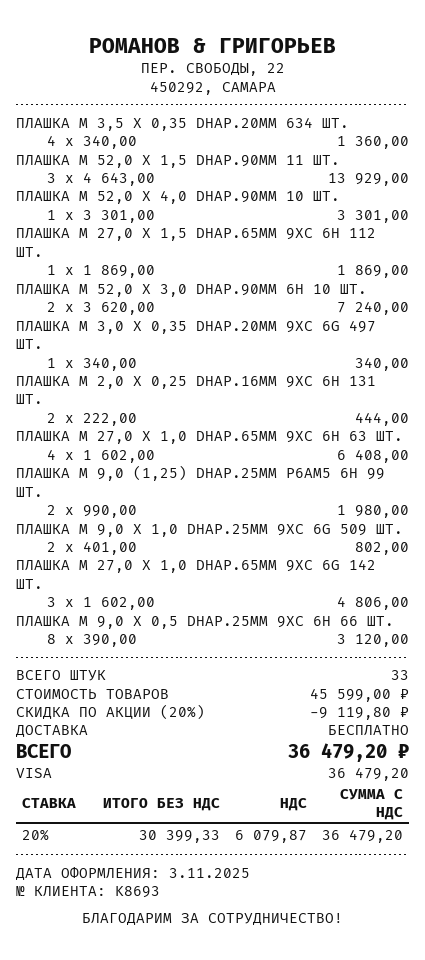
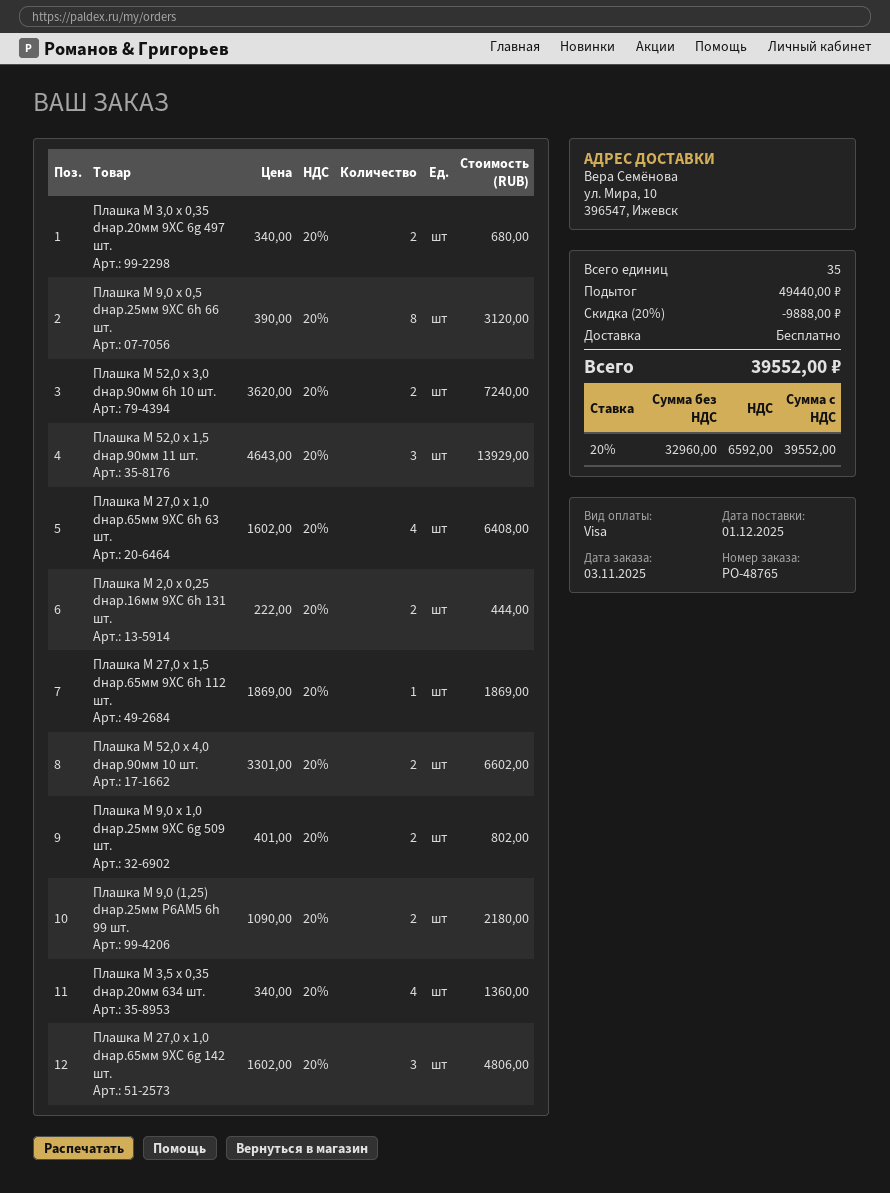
ПЛАШКА М 52,0 Х 4,0 DНАР.90ММ 10 ШТ.: 1 x 3301.00 = 3301.00 -> 2 x 3301.00 = 6602.00
ПЛАШКА М 3,0 Х 0,35 DНАР.20ММ 9ХС 6G 497 ШТ.: 1 x 340.00 = 340.00 -> 2 x 340.00 = 680.00
ПЛАШКА М 9,0 (1,25) DНАР.25ММ Р6АМ5 6H 99 ШТ.: 2 x 990.00 = 1980.00 -> 2 x 1090.00 = 2180.00
total quantity: 33 -> 35
subtotal: 45599.00 -> 49440.00
discount: 20% = 9119.80 -> 20% = 9888.00
net: 30399.33 -> 32960.00
tax: 20% = 6079.87 -> 20% = 6592.00
total: 36479.20 -> 39552.00

